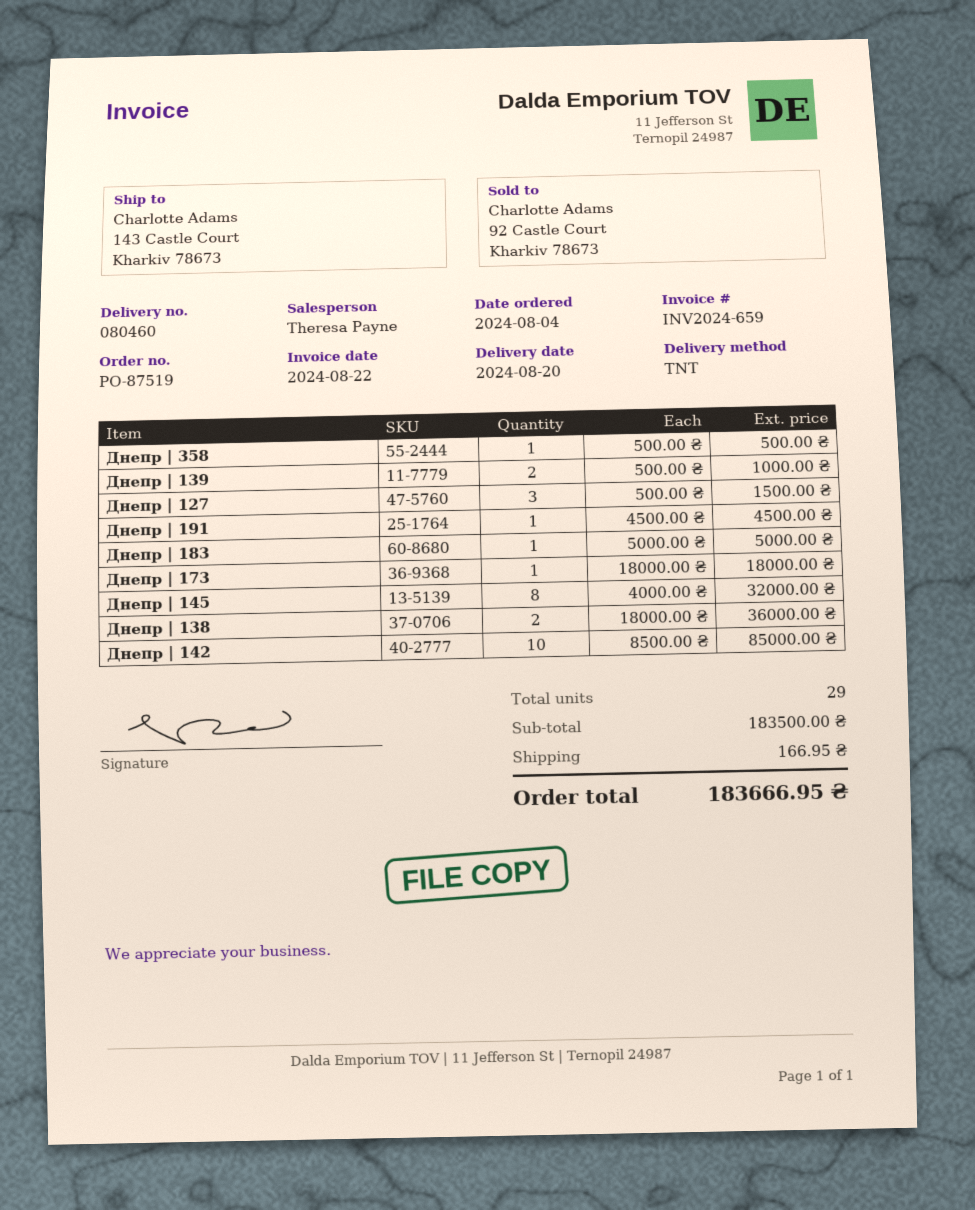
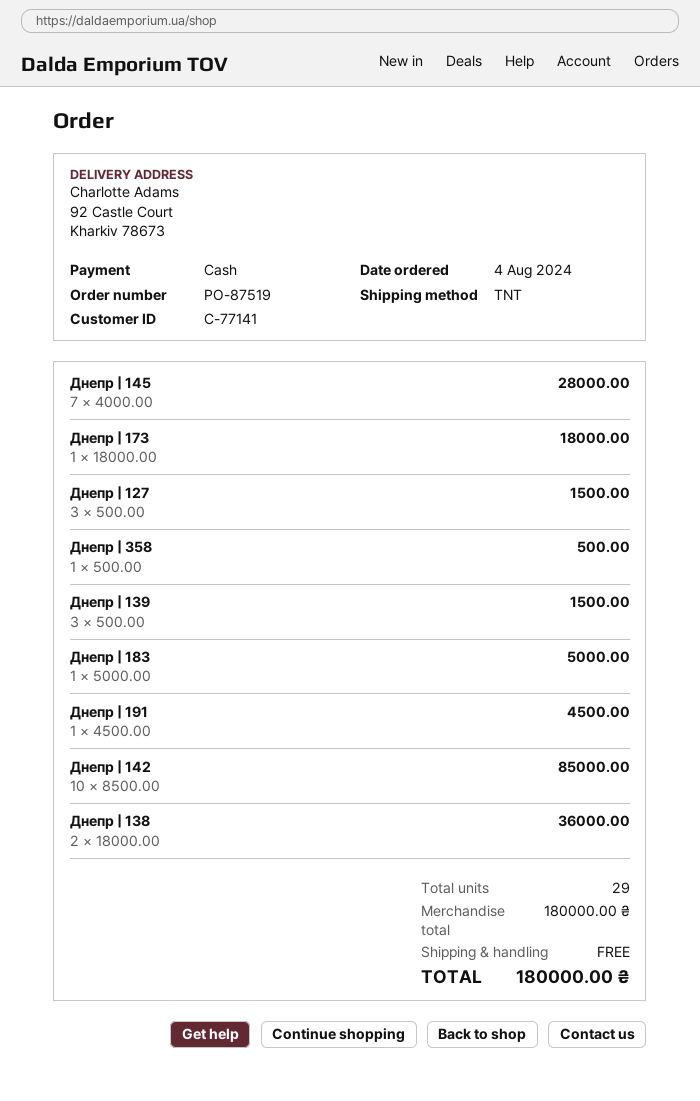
ship to: 143 Castle Court, Kharkiv 78673 -> 92 Castle Court, Kharkiv 78673
Днепр | 139: 2 x 500.00 = 1000.00 -> 3 x 500.00 = 1500.00
Днепр | 145: 8 x 4000.00 = 32000.00 -> 7 x 4000.00 = 28000.00
subtotal: 183500.00 -> 180000.00
shipping: 166.95 -> 0.00
total: 183666.95 -> 180000.00

